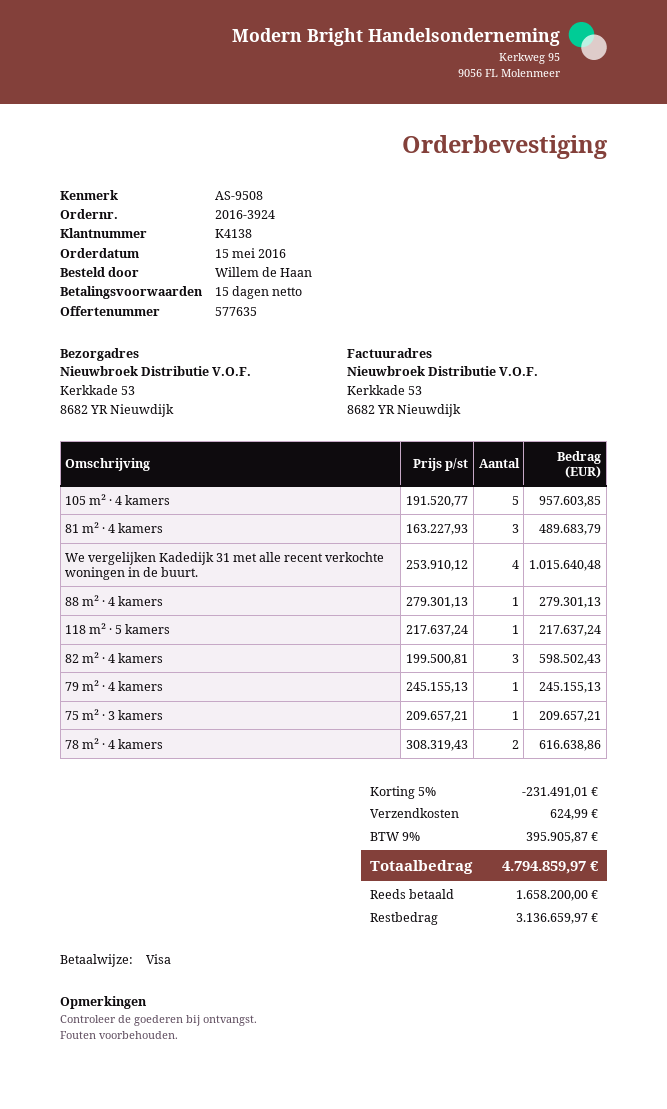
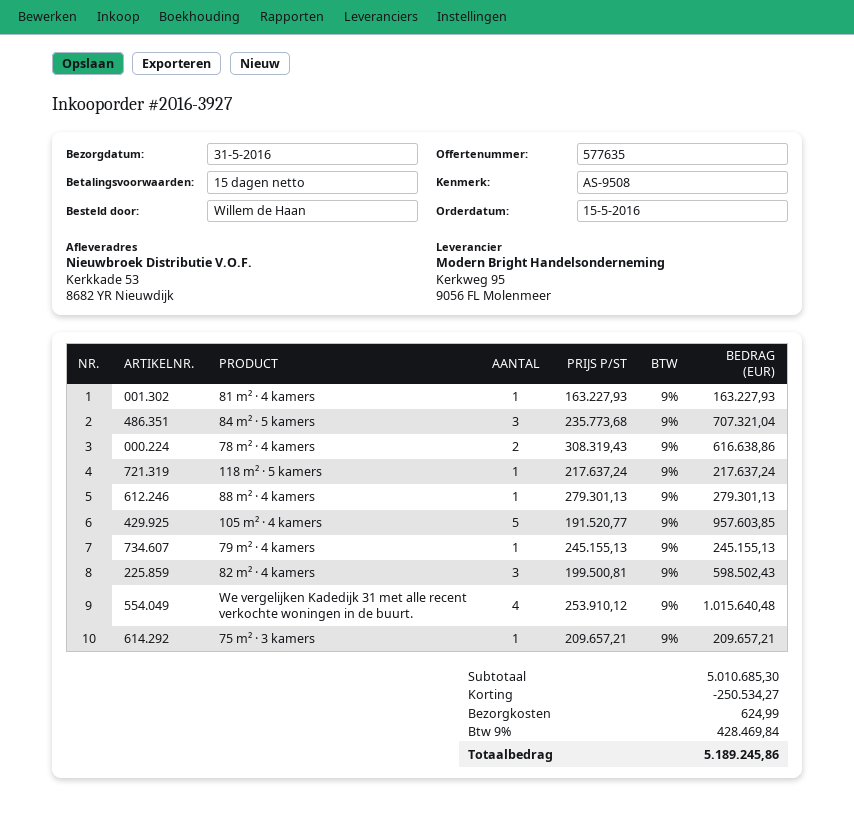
order number: 2016-3924 -> 2016-3927
81 m² · 4 kamers: 3 x 163227.93 = 489683.79 -> 1 x 163227.93 = 163227.93
84 m² · 5 kamers: none -> 3 x 235773.68 = 707321.04
discount: 231491.01 -> 250534.27
tax: 9% = 395905.87 -> 9% = 428469.84
total: 4794859.97 -> 5189245.86

